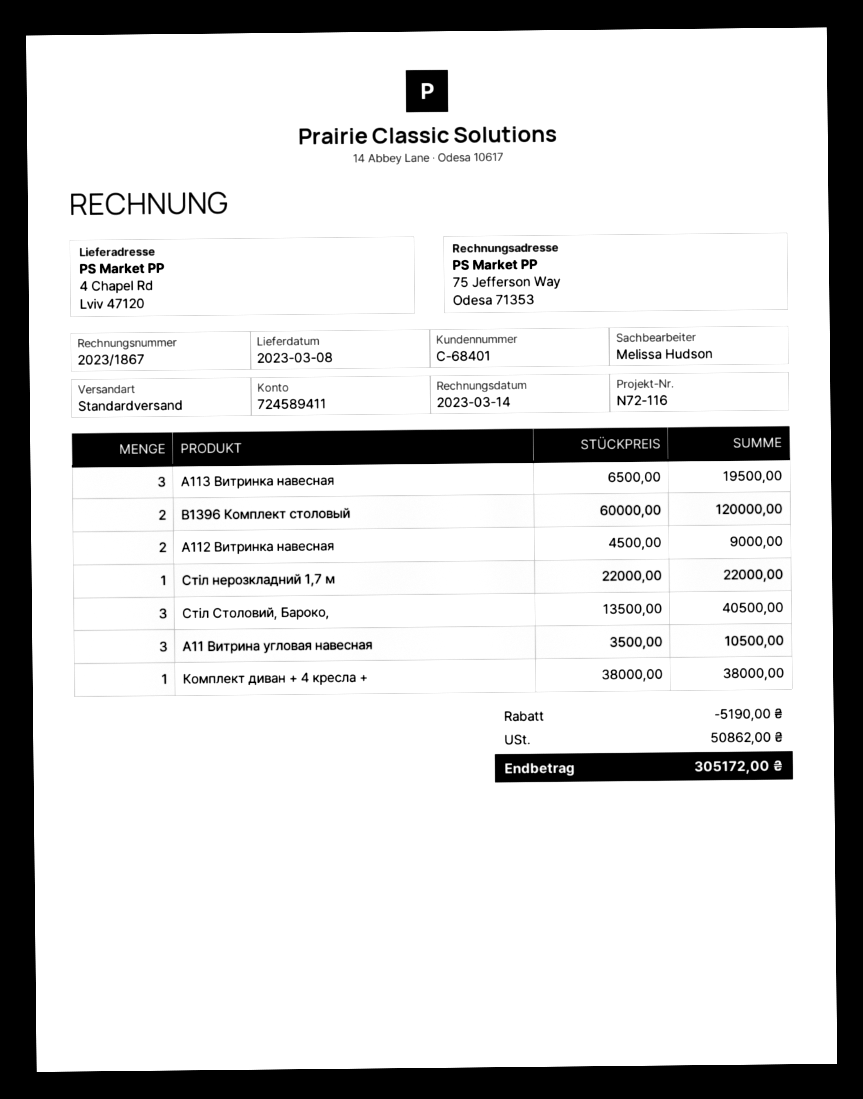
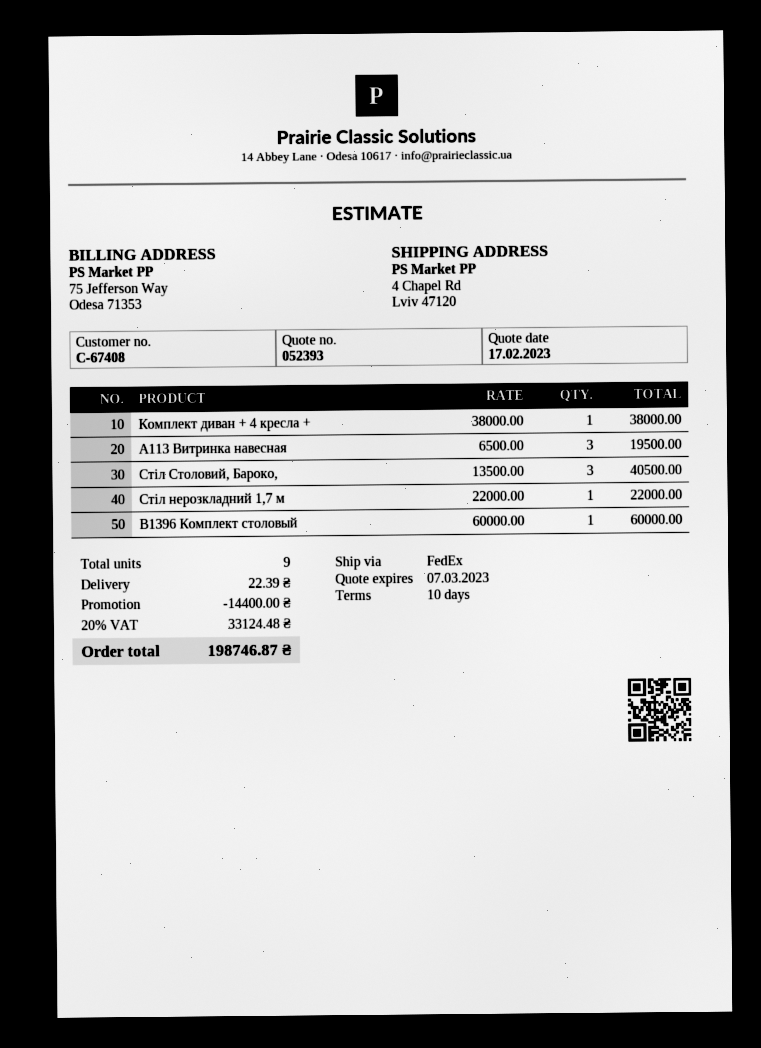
customer number: C-68401 -> C-67408
shipping method: standard -> FedEx
В1396 Комплект столовый: 2 x 60000.00 = 120000.00 -> 1 x 60000.00 = 60000.00
А112 Витринка навесная: 2 x 4500.00 = 9000.00 -> none
А11 Витрина угловая навесная: 3 x 3500.00 = 10500.00 -> none
discount: 5190.00 -> 14400.00
shipping: none -> 22.39
tax: 50862.00 -> 33124.48
total: 305172.00 -> 198746.87

